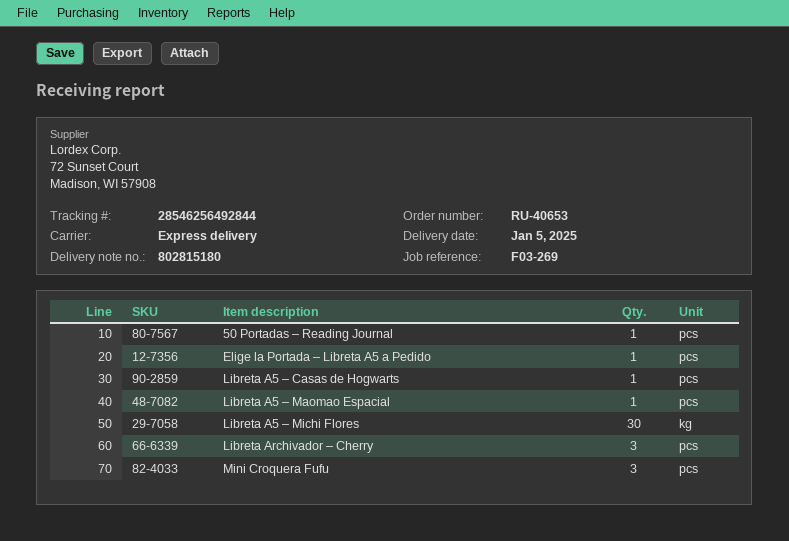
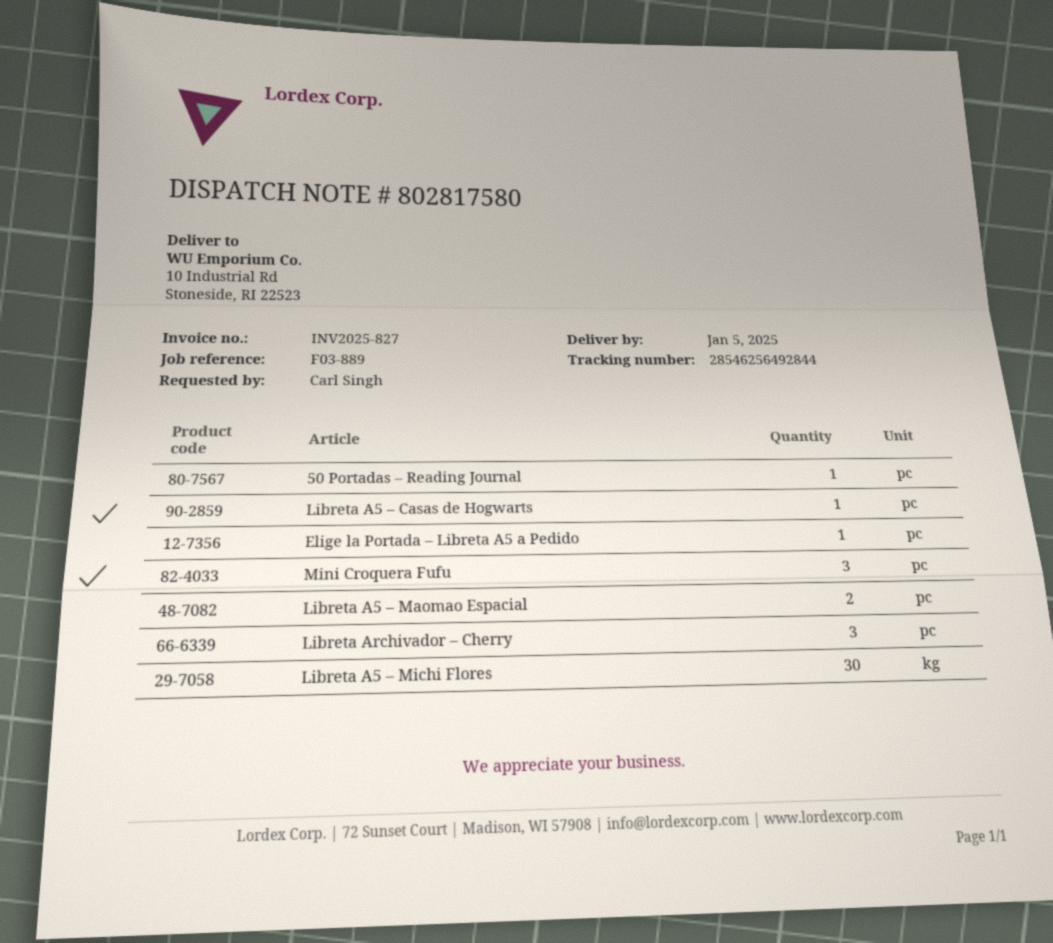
delivery note number: 802815180 -> 802817580
reference: F03-269 -> F03-889
Libreta A5 – Maomao Espacial: 1 -> 2

